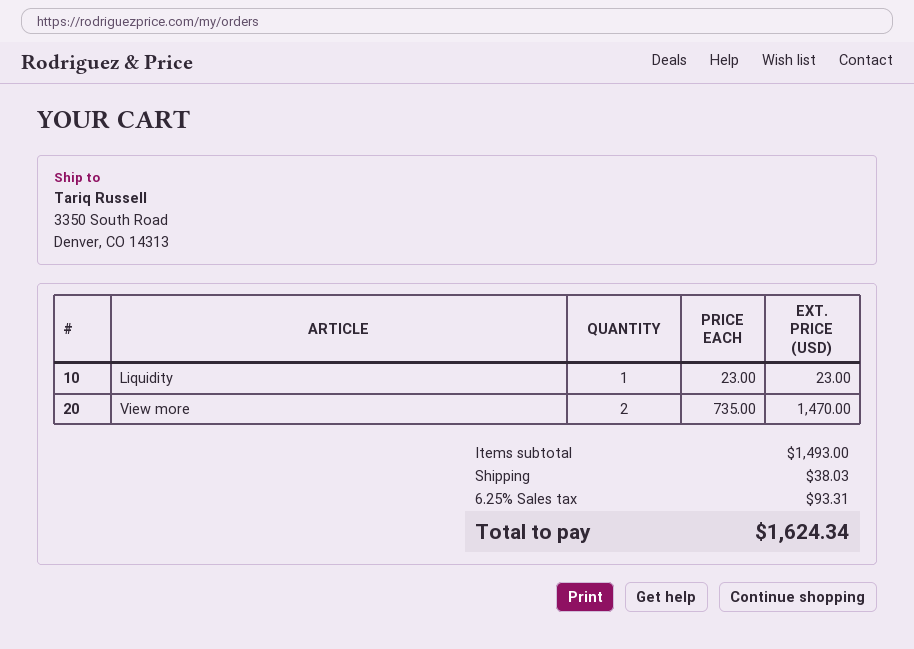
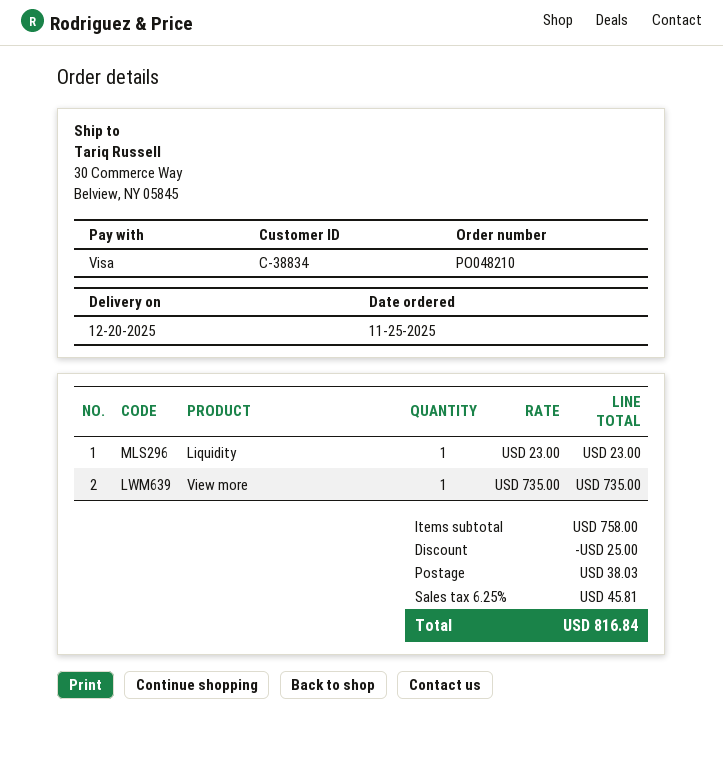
ship to: 3350 South Road, Denver, CO 14313 -> 30 Commerce Way, Belview, NY 05845
View more: 2 x 735.00 = 1470.00 -> 1 x 735.00 = 735.00
subtotal: 1493.00 -> 758.00
discount: none -> 25.00
tax: 6.25% = 93.31 -> 6.25% = 45.81
total: 1624.34 -> 816.84

